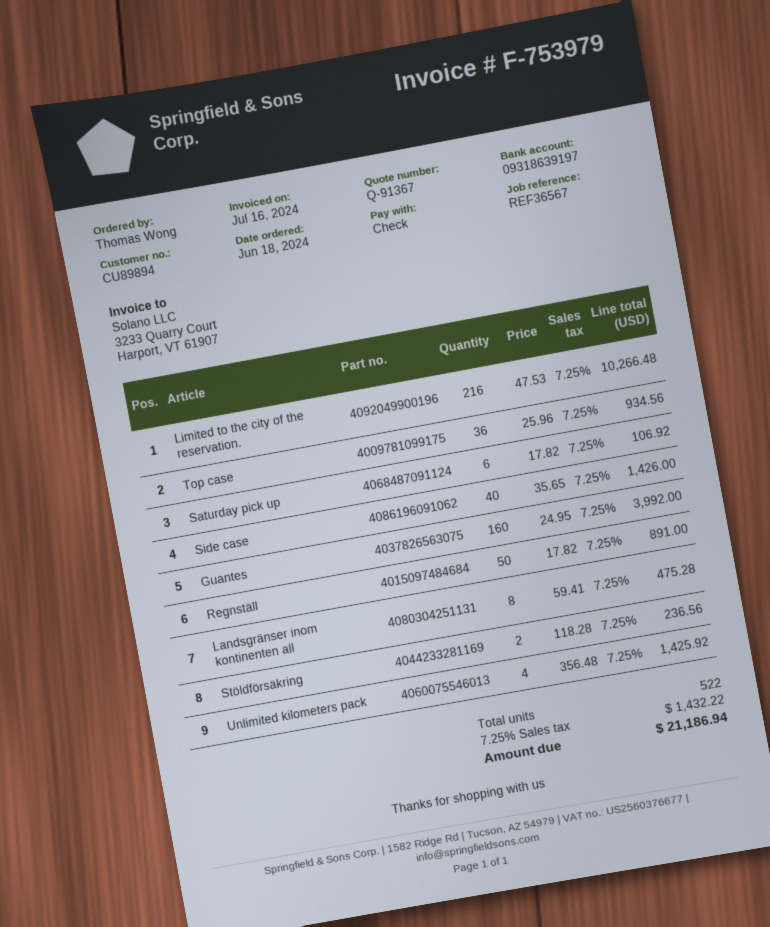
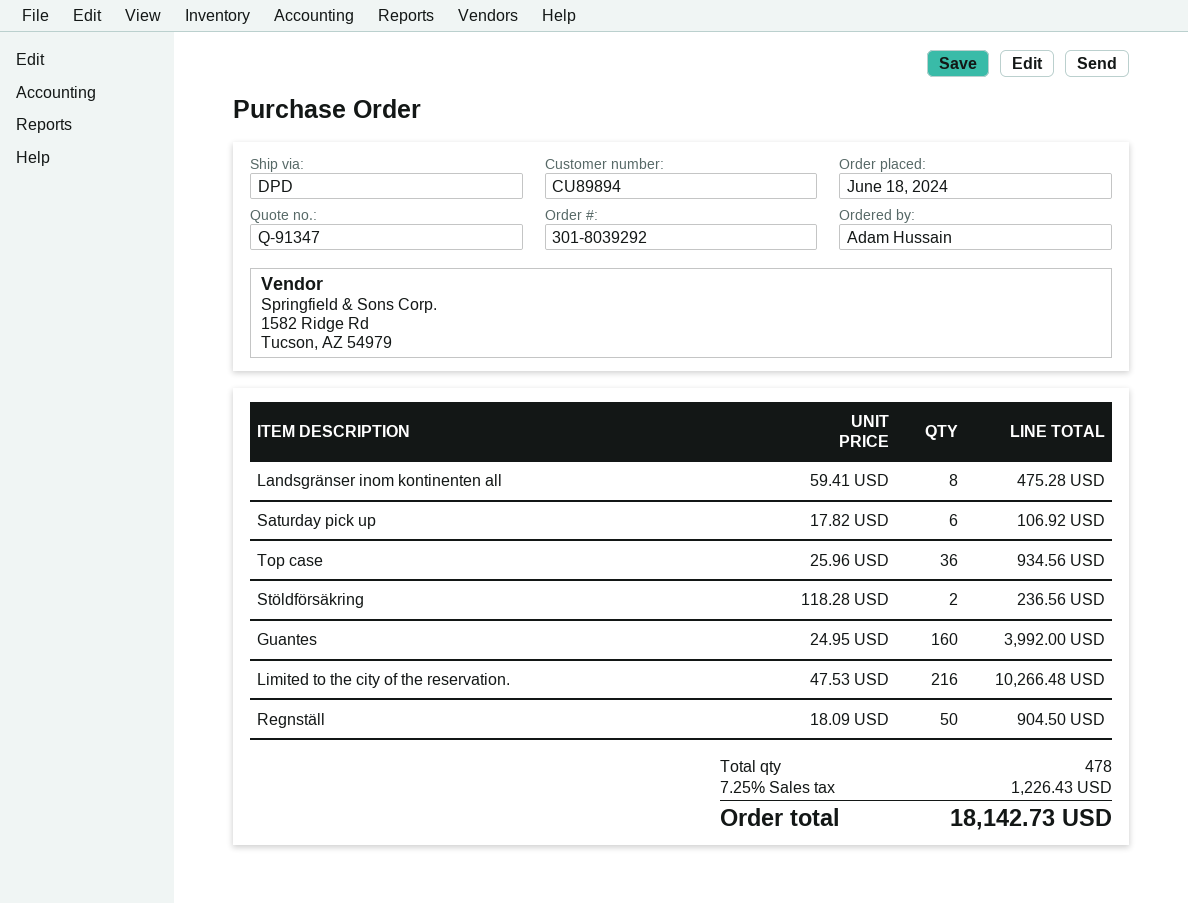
quote number: Q-91367 -> Q-91347
ordered by: Thomas Wong -> Adam Hussain
Side case: 40 x 35.65 = 1426.00 -> none
Regnställ: 50 x 17.82 = 891.00 -> 50 x 18.09 = 904.50
Unlimited kilometers pack: 4 x 356.48 = 1425.92 -> none
total quantity: 522 -> 478
tax: 7.25% = 1432.22 -> 7.25% = 1226.43
total: 21186.94 -> 18142.73

